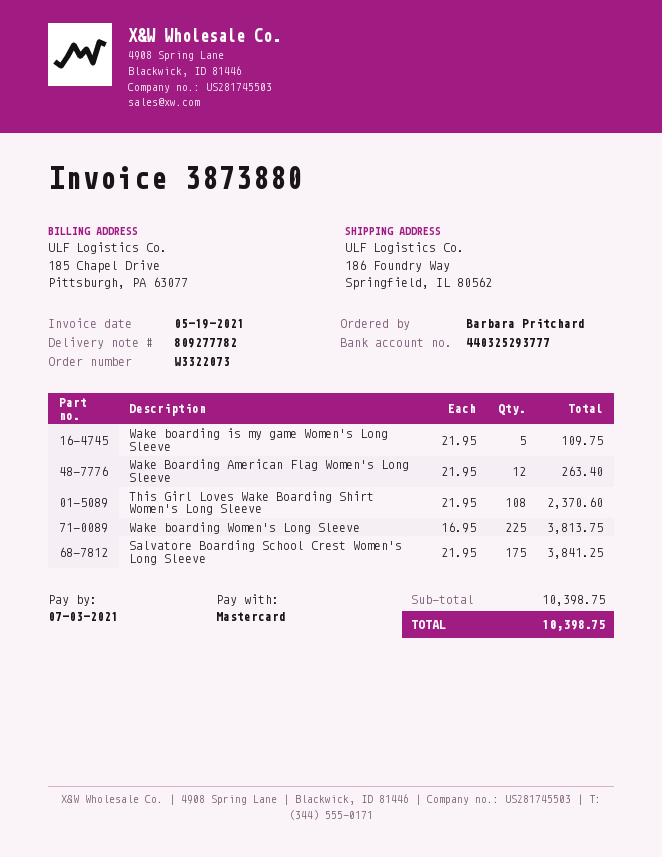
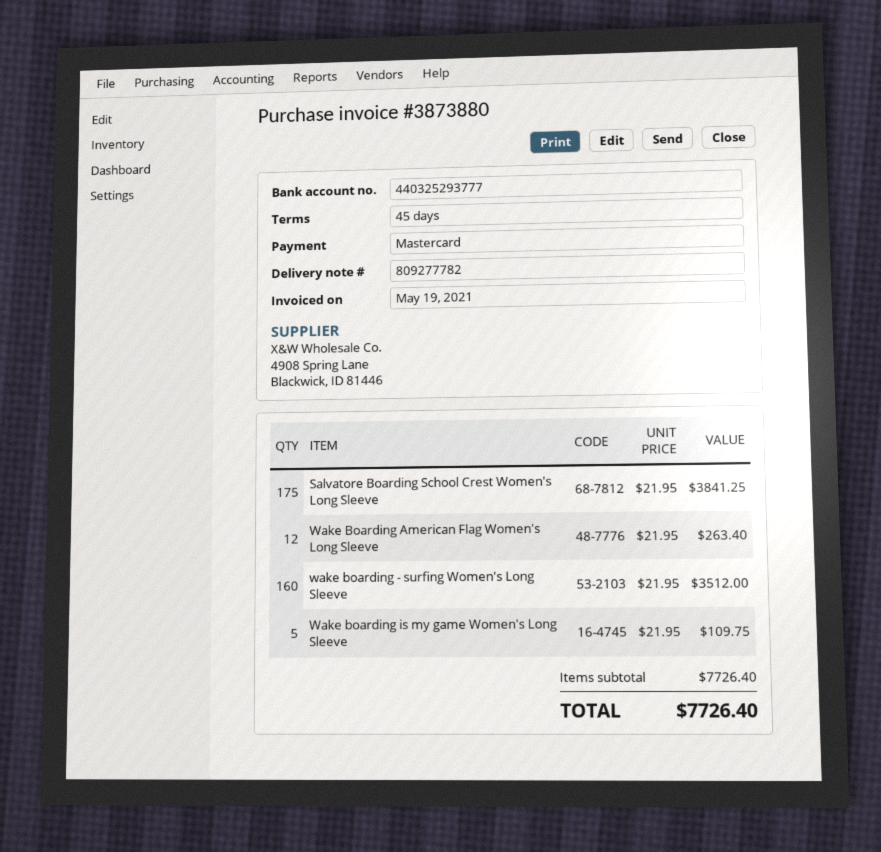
This Girl Loves Wake Boarding Shirt Women's Long Sleeve: 108 x 21.95 = 2370.60 -> none
Wake boarding Women's Long Sleeve: 225 x 16.95 = 3813.75 -> none
wake boarding - surfing Women's Long Sleeve: none -> 160 x 21.95 = 3512.00
subtotal: 10398.75 -> 7726.40
total: 10398.75 -> 7726.40

